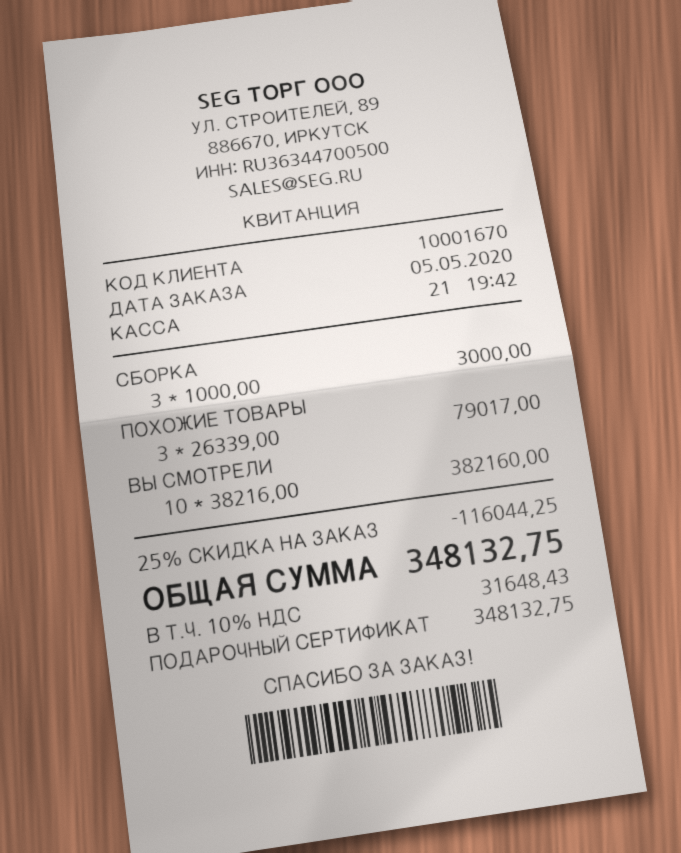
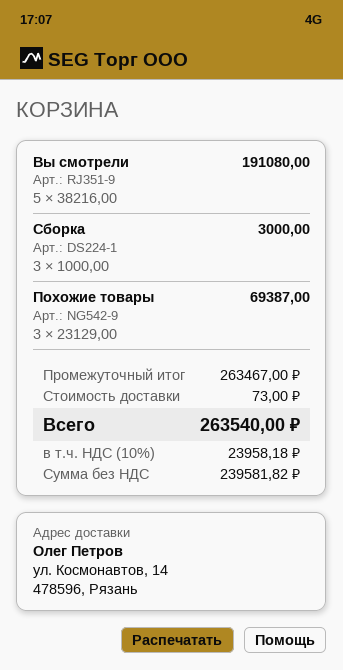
ПОХОЖИЕ ТОВАРЫ: 3 x 26339.00 = 79017.00 -> 3 x 23129.00 = 69387.00
ВЫ СМОТРЕЛИ: 10 x 38216.00 = 382160.00 -> 5 x 38216.00 = 191080.00
discount: 25% = 116044.25 -> none
shipping: none -> 73.00
tax: 10% = 31648.43 -> 10% = 23958.18
total: 348132.75 -> 263540.00

